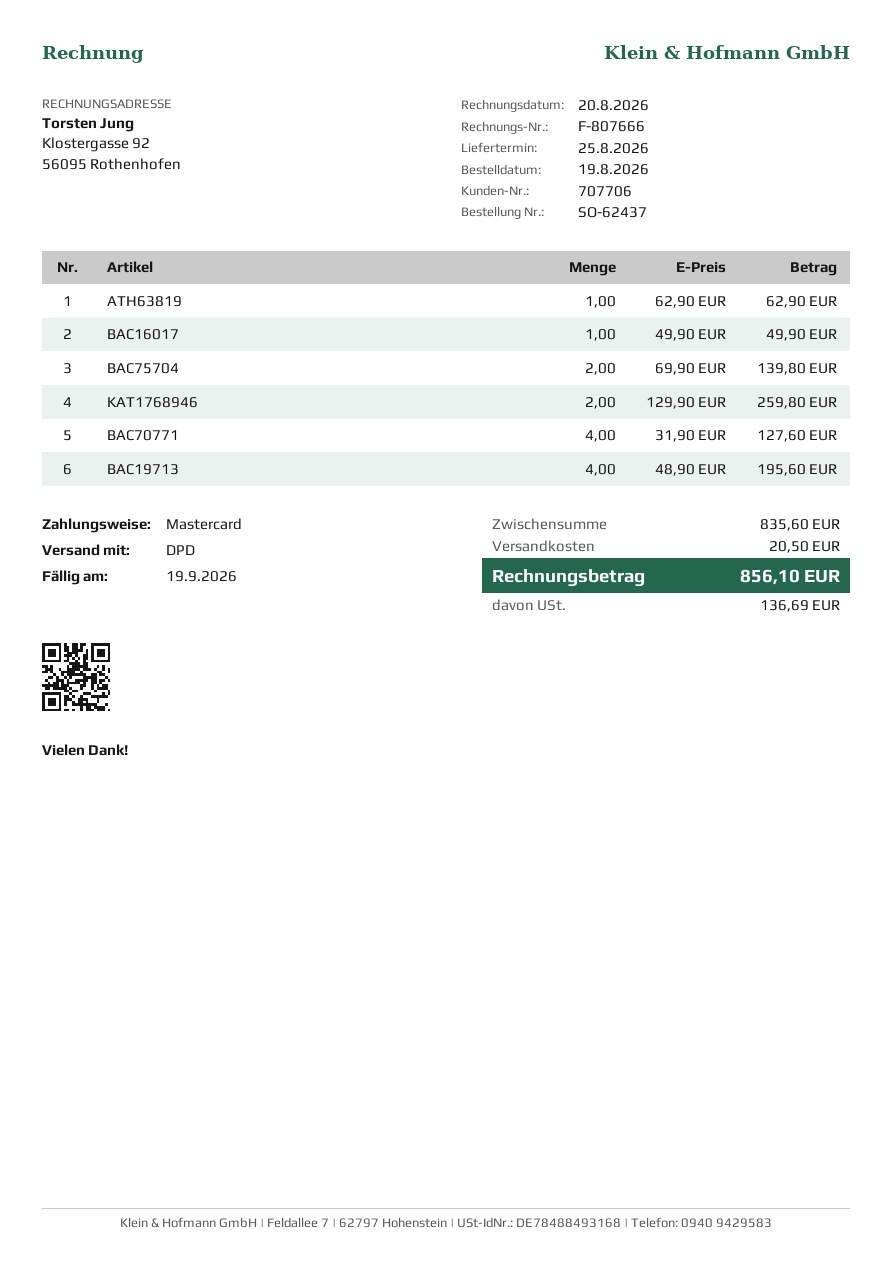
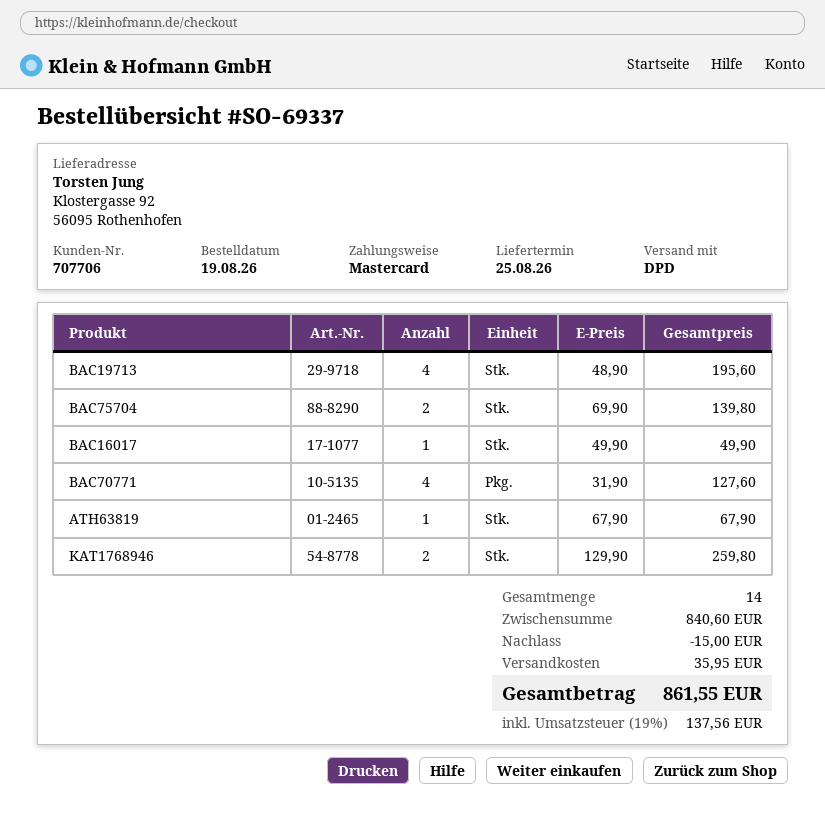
order number: SO-62437 -> SO-69337
ATH63819: 1 x 62.90 = 62.90 -> 1 x 67.90 = 67.90
subtotal: 835.60 -> 840.60
discount: none -> 15.00
shipping: 20.50 -> 35.95
tax: 136.69 -> 137.56
total: 856.10 -> 861.55

